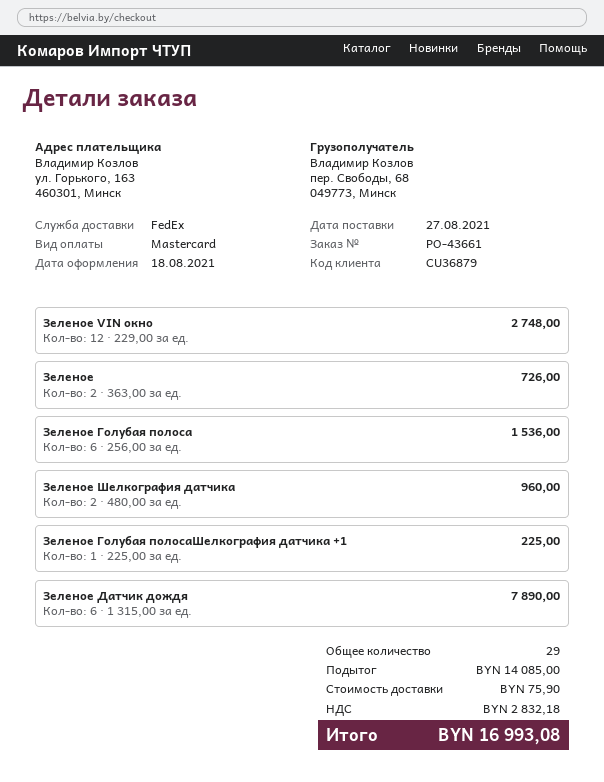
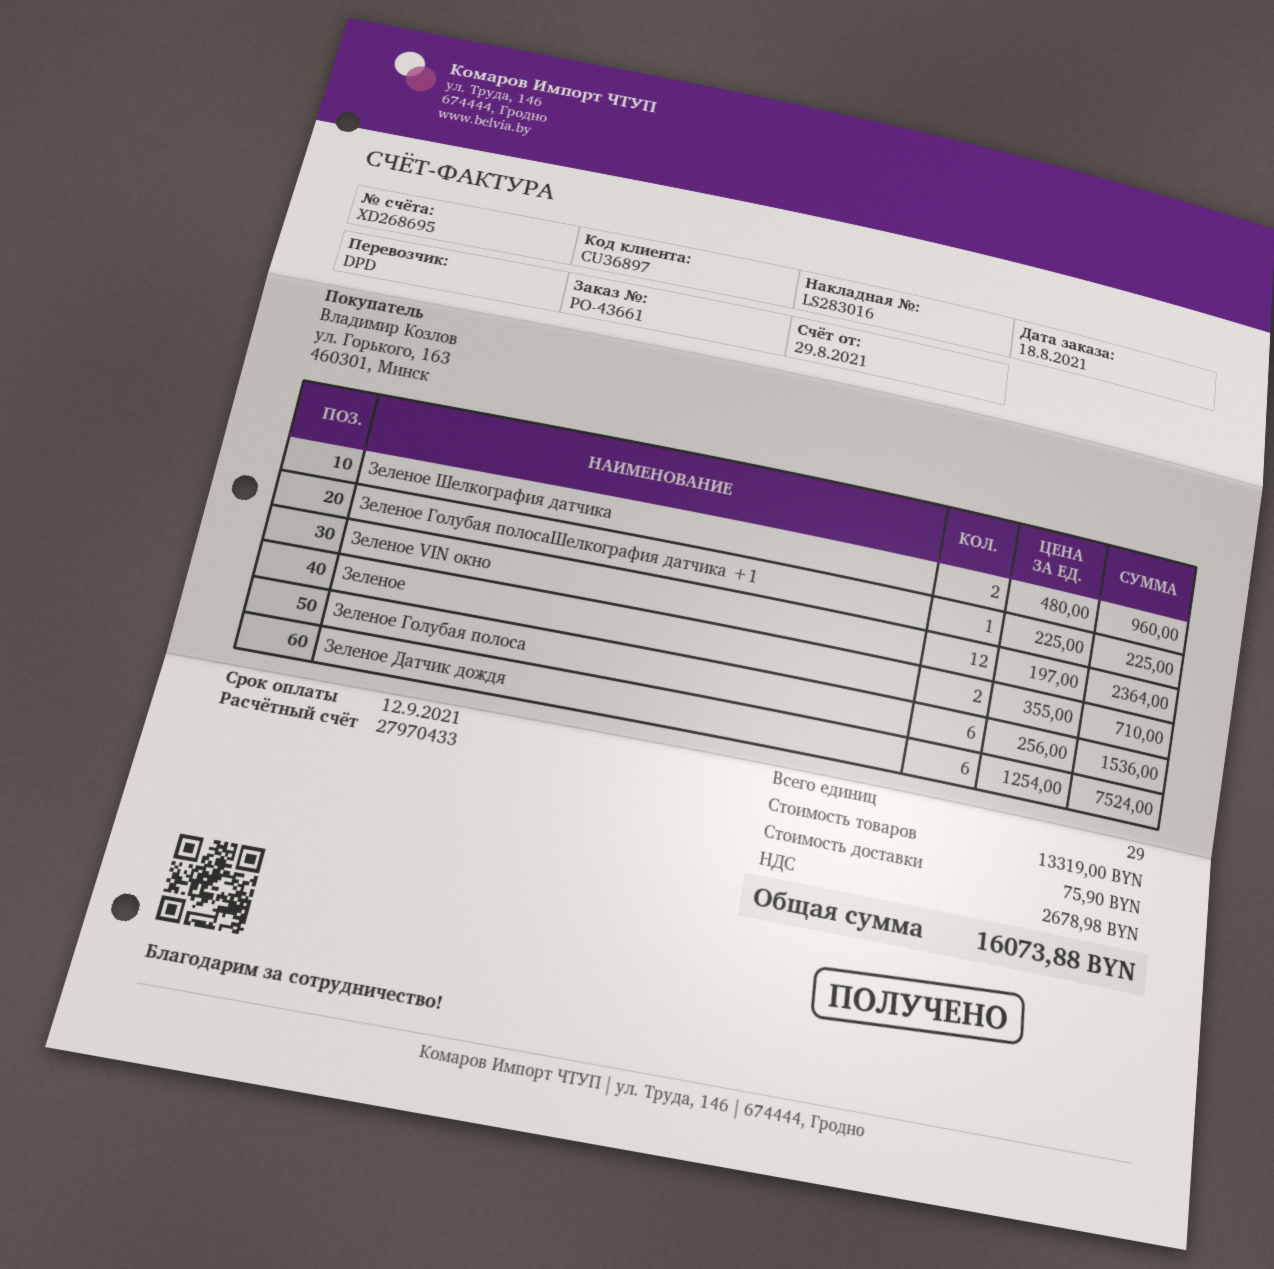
customer number: CU36879 -> CU36897
shipping method: FedEx -> DPD
Зеленое VIN окно: 12 x 229.00 = 2748.00 -> 12 x 197.00 = 2364.00
Зеленое: 2 x 363.00 = 726.00 -> 2 x 355.00 = 710.00
Зеленое Датчик дождя: 6 x 1315.00 = 7890.00 -> 6 x 1254.00 = 7524.00
subtotal: 14085.00 -> 13319.00
tax: 2832.18 -> 2678.98
total: 16993.08 -> 16073.88

